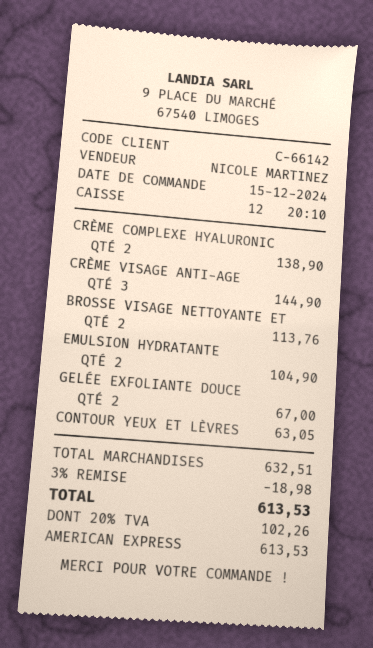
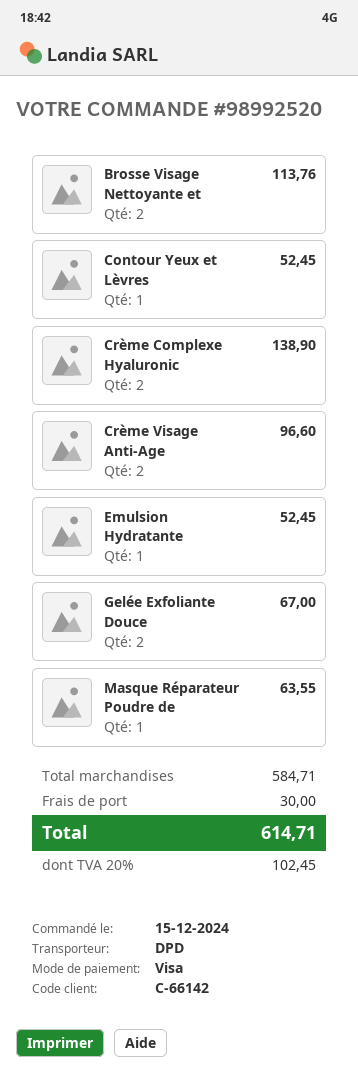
payment method: American Express -> Visa
CRÈME VISAGE ANTI-AGE: 3 for 144.90 -> 2 for 96.60
EMULSION HYDRATANTE: 2 for 104.90 -> 1 for 52.45
CONTOUR YEUX ET LÈVRES: 1 for 63.05 -> 1 for 52.45
Masque Réparateur Poudre de: none -> 1 for 63.55
subtotal: 632.51 -> 584.71
discount: 3% = 18.98 -> none
shipping: none -> 30.00
tax: 20% = 102.26 -> 20% = 102.45
total: 613.53 -> 614.71

